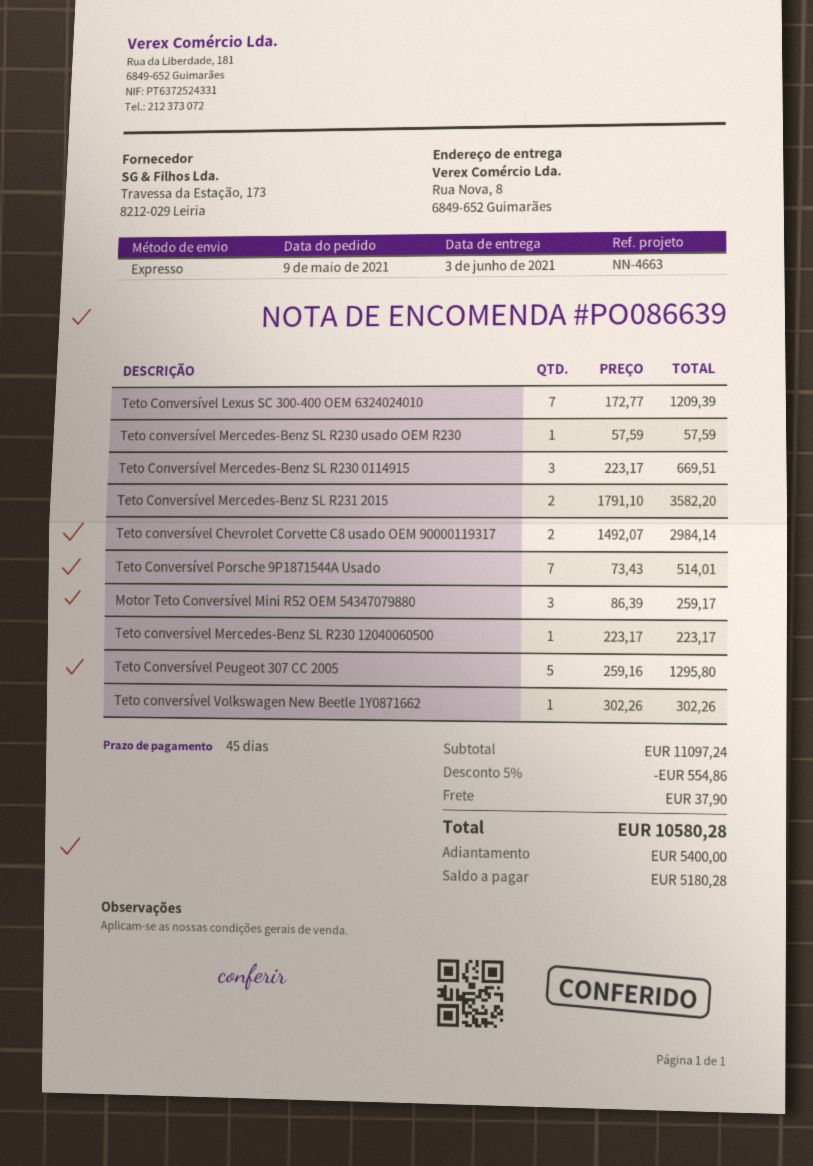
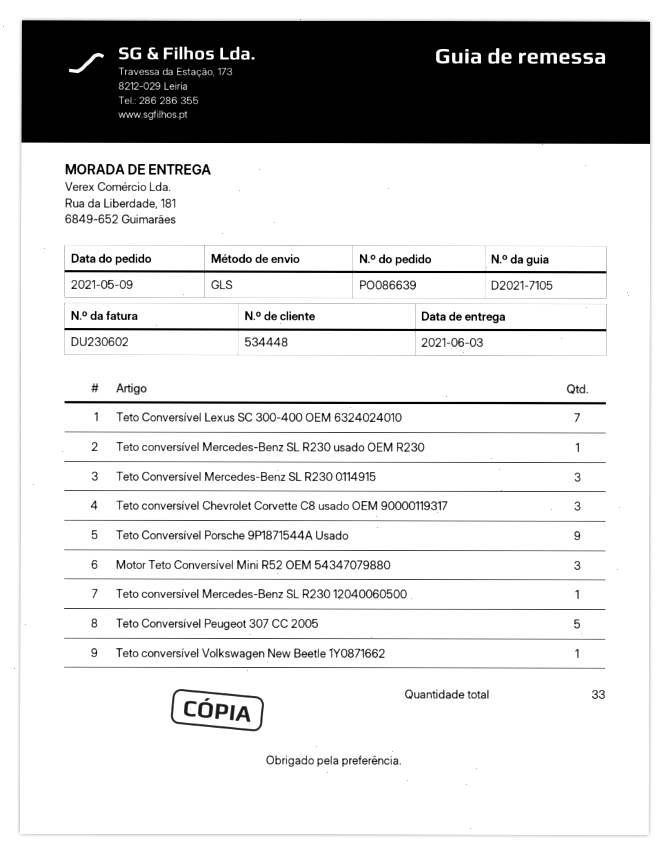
shipping method: express -> GLS
ship to: Rua Nova, 8, 6849-652 Guimarães -> Rua da Liberdade, 181, 6849-652 Guimarães
Teto Conversível Mercedes-Benz SL R231 2015: 2 -> none
Teto conversível Chevrolet Corvette C8 usado OEM 90000119317: 2 -> 3
Teto Conversível Porsche 9P1871544A Usado: 7 -> 9

